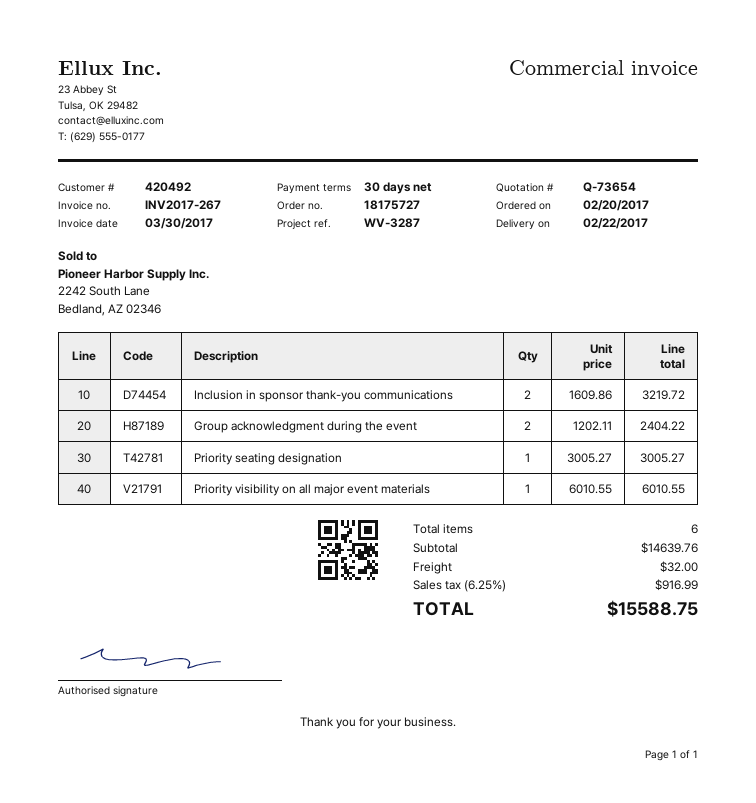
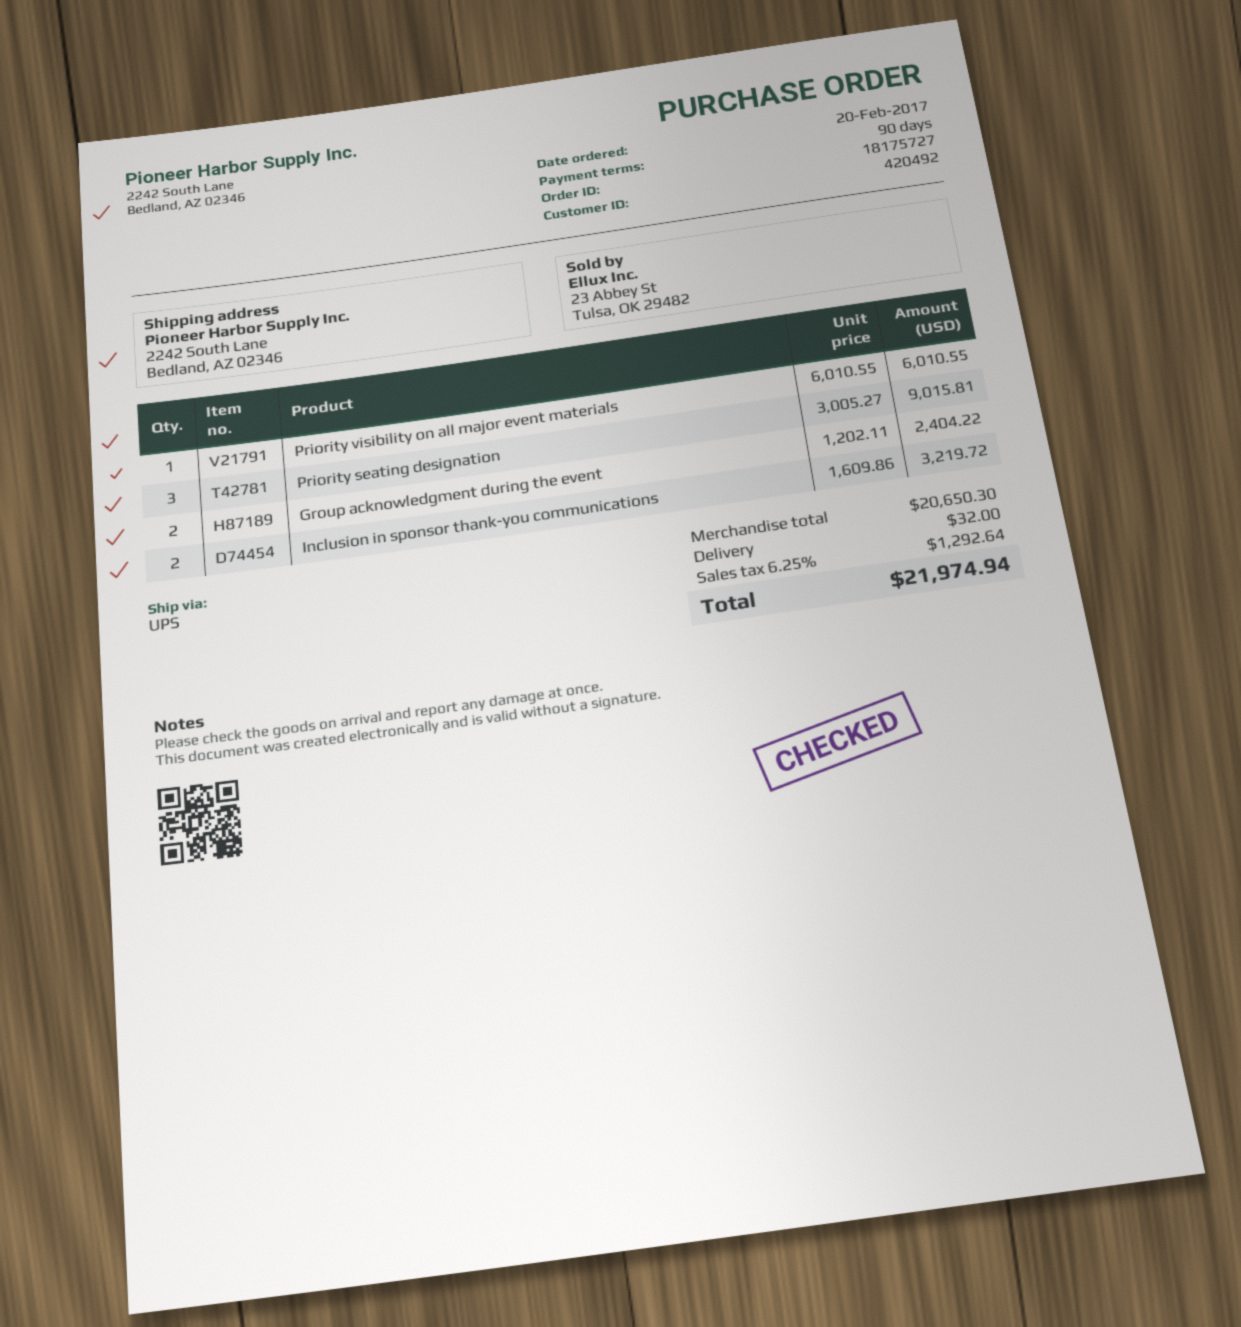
payment terms: 30 days -> 90 days
Priority seating designation: 1 x 3005.27 = 3005.27 -> 3 x 3005.27 = 9015.81
subtotal: 14639.76 -> 20650.30
tax: 6.25% = 916.99 -> 6.25% = 1292.64
total: 15588.75 -> 21974.94

